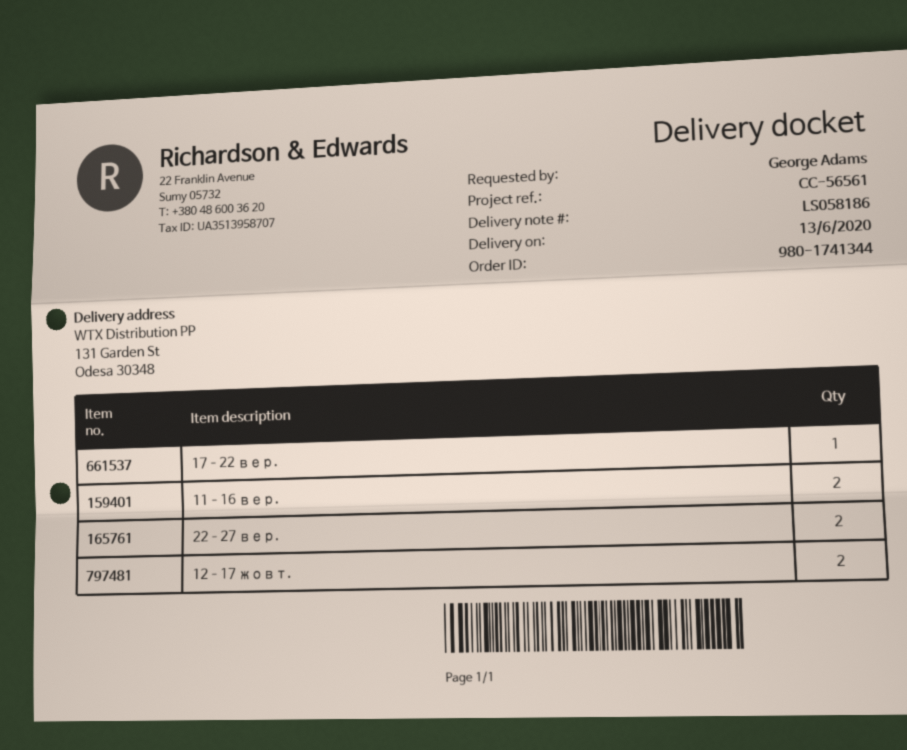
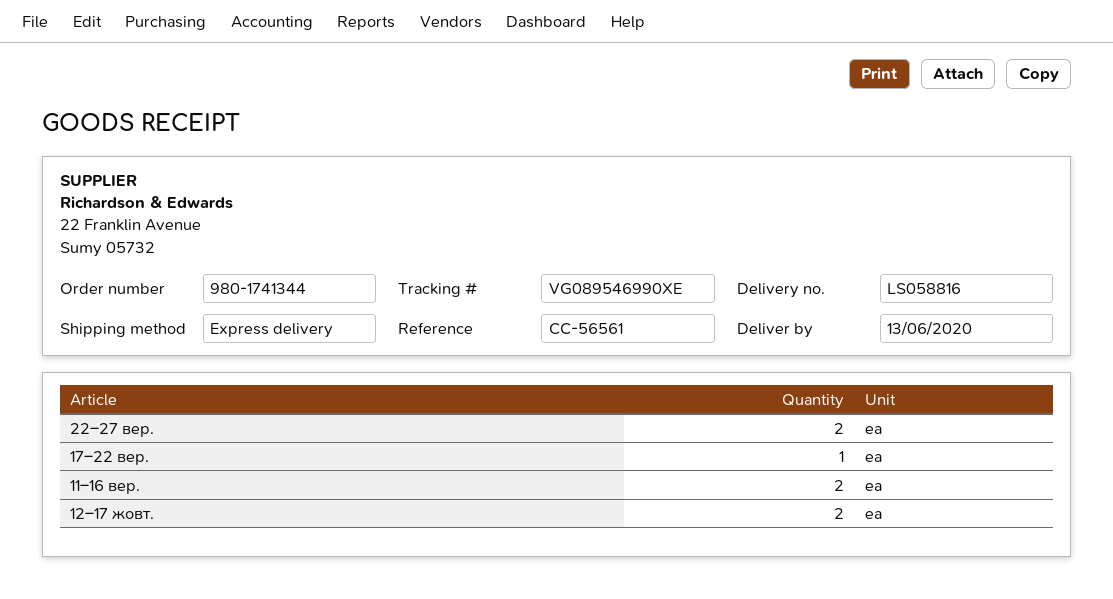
delivery note number: LS058186 -> LS058816

